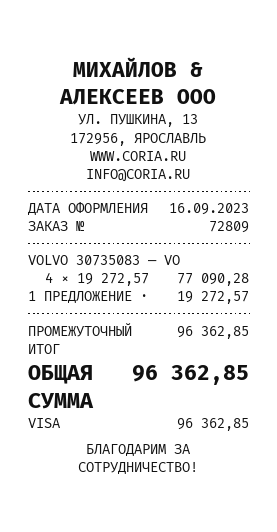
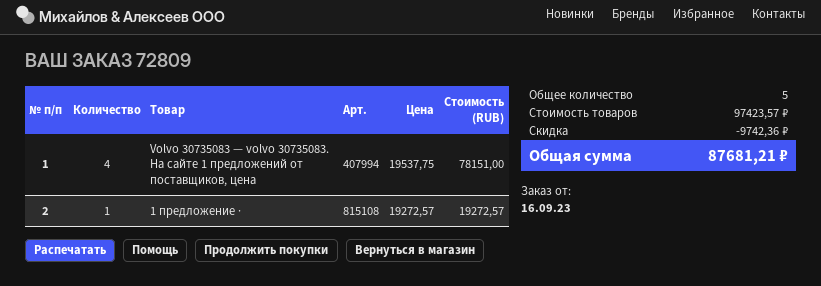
VOLVO 30735083 — VO: 4 x 19272.57 = 77090.28 -> 4 x 19537.75 = 78151.00
subtotal: 96362.85 -> 97423.57
discount: none -> 9742.36
total: 96362.85 -> 87681.21

